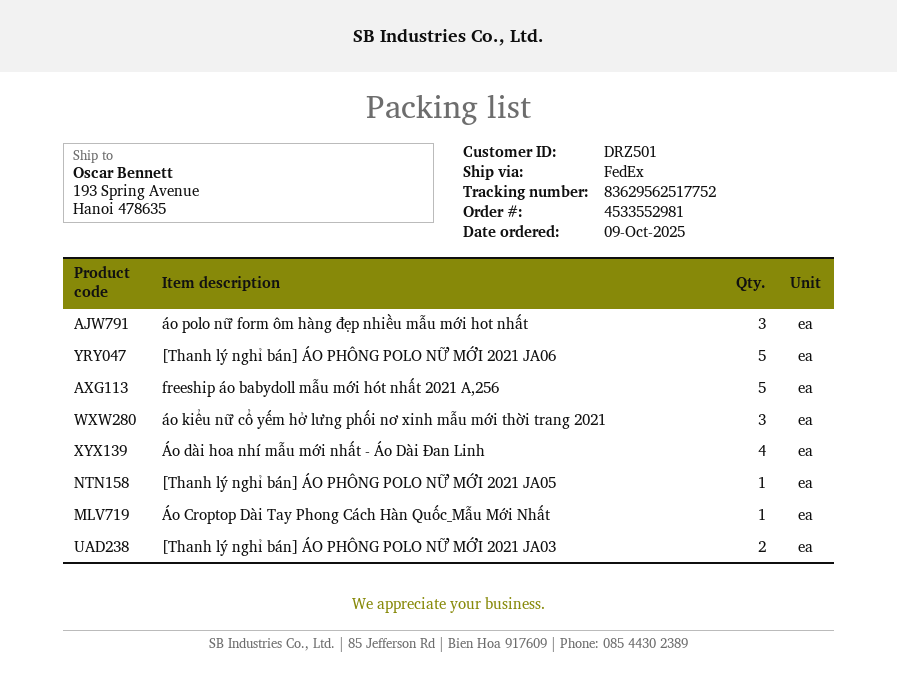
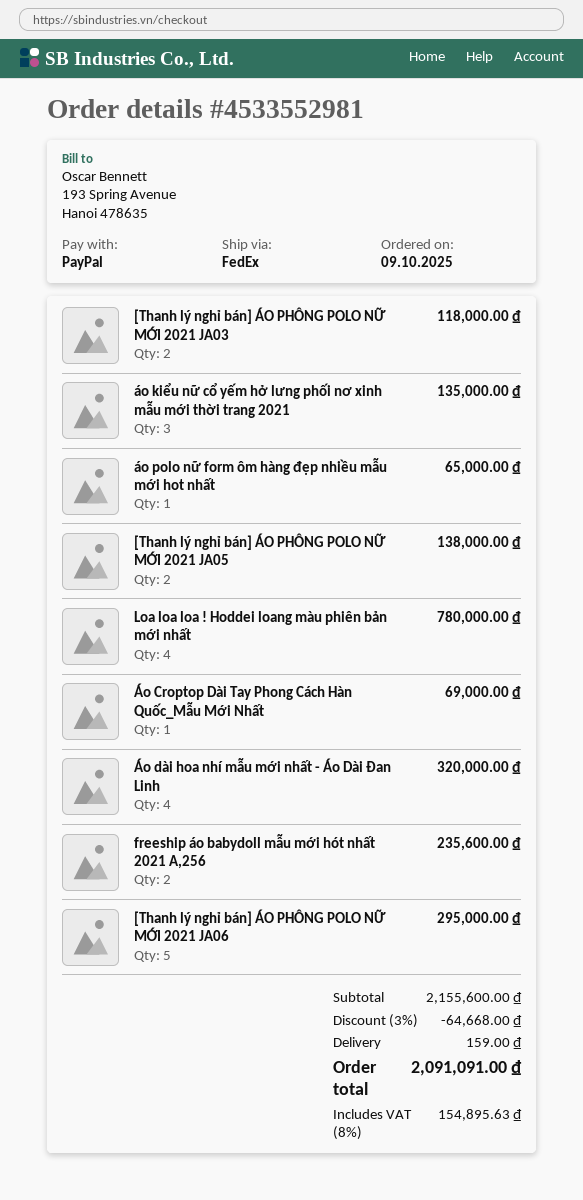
áo polo nữ form ôm hàng đẹp nhiều mẫu mới hot nhất: 3 -> 1
freeship áo babydoll mẫu mới hót nhất 2021 A,256: 5 -> 2
[Thanh lý nghỉ bán] ÁO PHÔNG POLO NỮ MỚI 2021 JA05: 1 -> 2
Loa loa loa ! Hoddei loang màu phiên bản mới nhất: none -> 4

